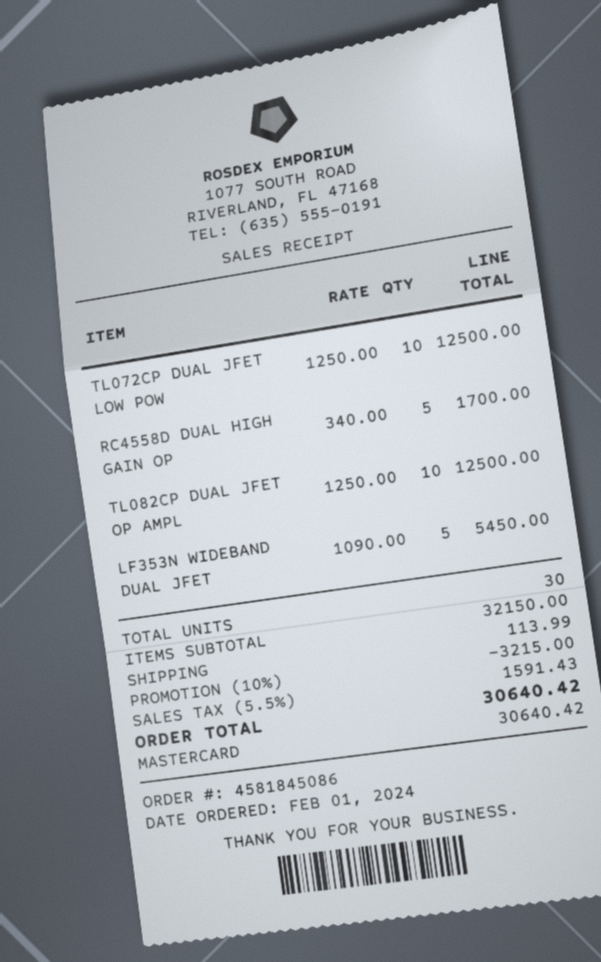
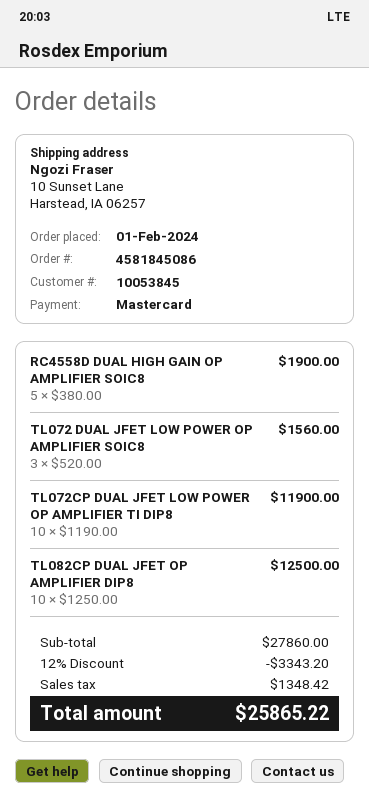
TL072CP DUAL JFET LOW POW: 10 x 1250.00 = 12500.00 -> 10 x 1190.00 = 11900.00
RC4558D DUAL HIGH GAIN OP: 5 x 340.00 = 1700.00 -> 5 x 380.00 = 1900.00
LF353N WIDEBAND DUAL JFET: 5 x 1090.00 = 5450.00 -> none
TL072 DUAL JFET LOW POWER OP AMPLIFIER SOIC8: none -> 3 x 520.00 = 1560.00
subtotal: 32150.00 -> 27860.00
discount: 10% = 3215.00 -> 12% = 3343.20
shipping: 113.99 -> none
tax: 1591.43 -> 1348.42
total: 30640.42 -> 25865.22

